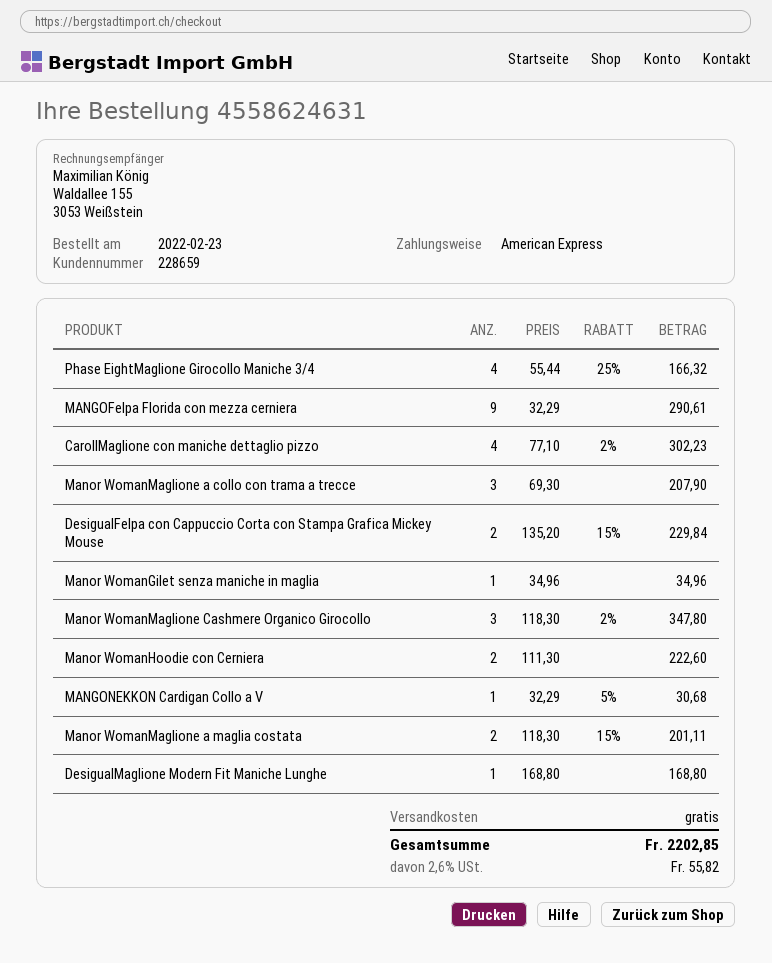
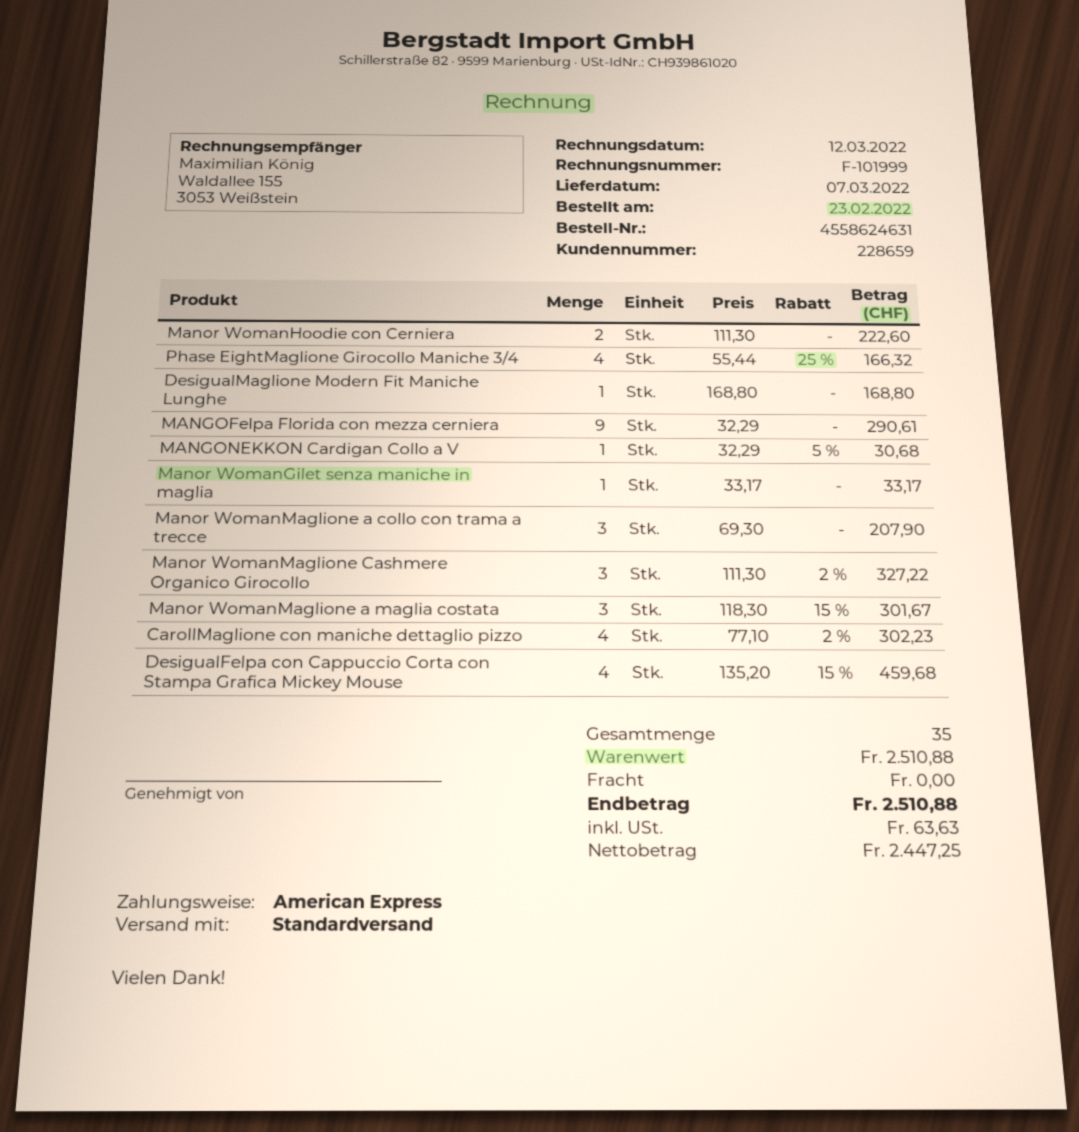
DesigualFelpa con Cappuccio Corta con Stampa Grafica Mickey Mouse: 2 x 135.20 - 15% = 229.84 -> 4 x 135.20 - 15% = 459.68
Manor WomanGilet senza maniche in maglia: 1 x 34.96 = 34.96 -> 1 x 33.17 = 33.17
Manor WomanMaglione Cashmere Organico Girocollo: 3 x 118.30 - 2% = 347.80 -> 3 x 111.30 - 2% = 327.22
Manor WomanMaglione a maglia costata: 2 x 118.30 - 15% = 201.11 -> 3 x 118.30 - 15% = 301.67
tax: 55.82 -> 63.63
total: 2202.85 -> 2510.88

